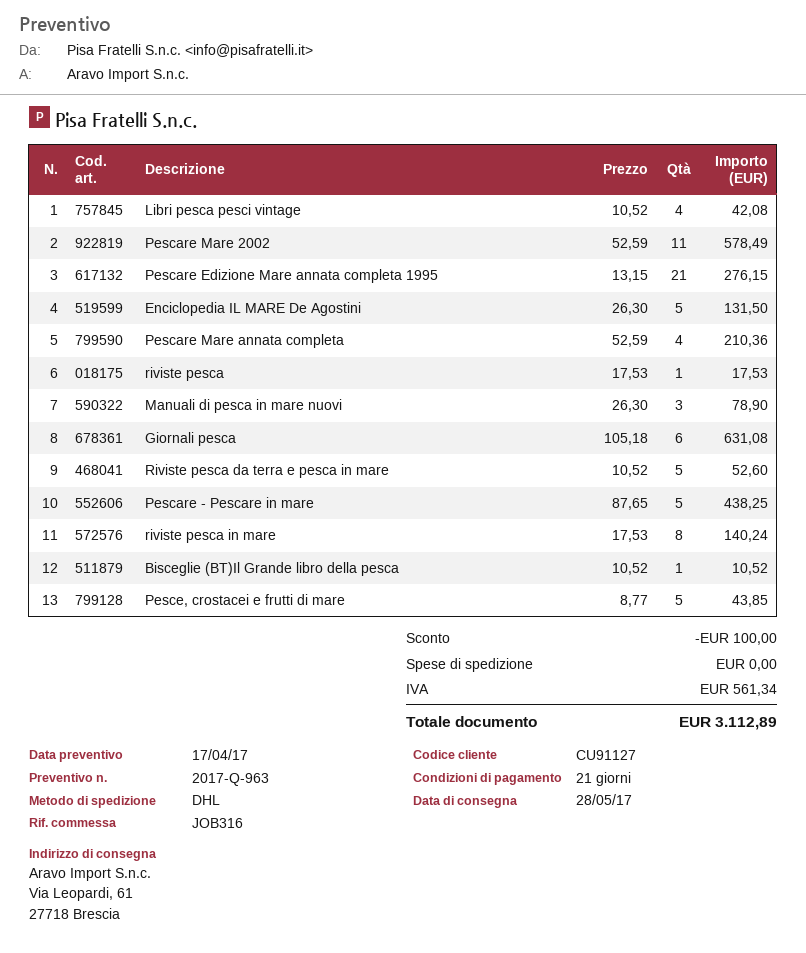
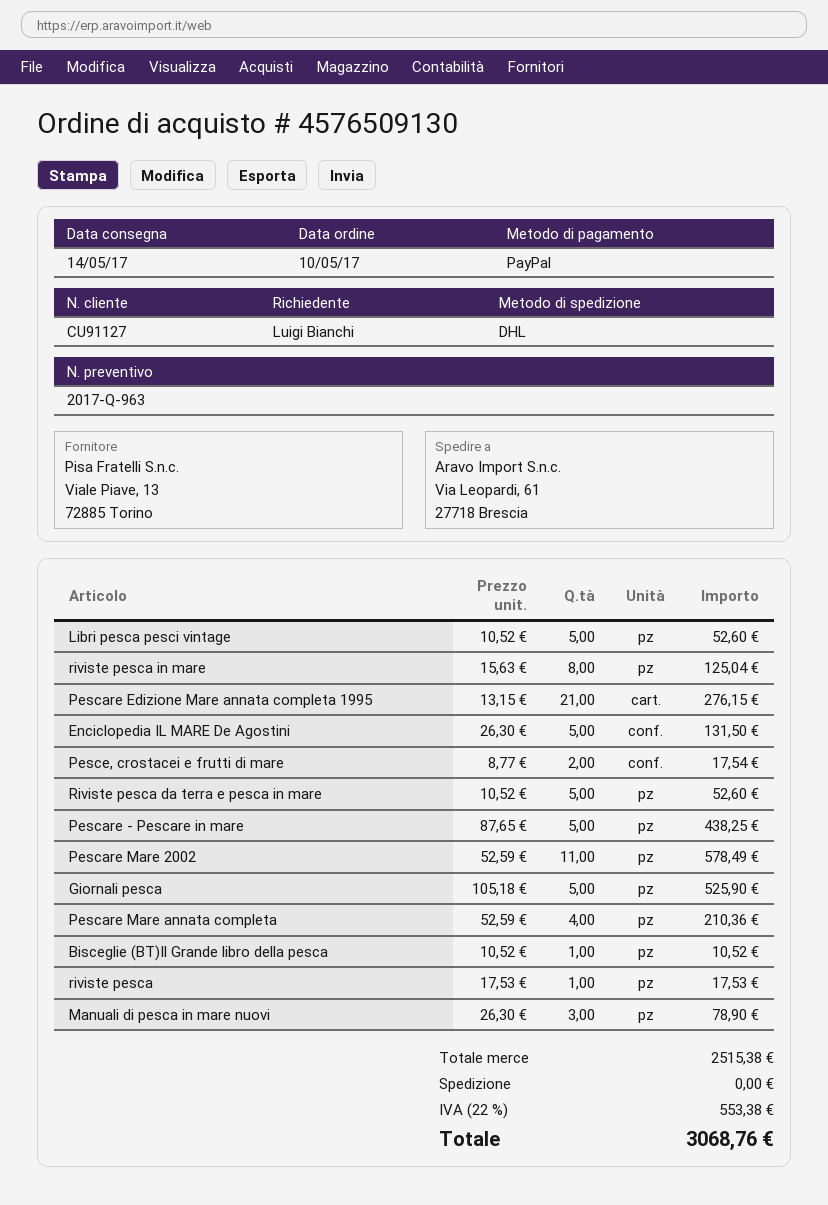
delivery date: 2017-05-28 -> 2017-05-14
Libri pesca pesci vintage: 4 x 10.52 = 42.08 -> 5 x 10.52 = 52.60
Giornali pesca: 6 x 105.18 = 631.08 -> 5 x 105.18 = 525.90
riviste pesca in mare: 8 x 17.53 = 140.24 -> 8 x 15.63 = 125.04
Pesce, crostacei e frutti di mare: 5 x 8.77 = 43.85 -> 2 x 8.77 = 17.54
discount: 100.00 -> none
tax: 561.34 -> 553.38
total: 3112.89 -> 3068.76

